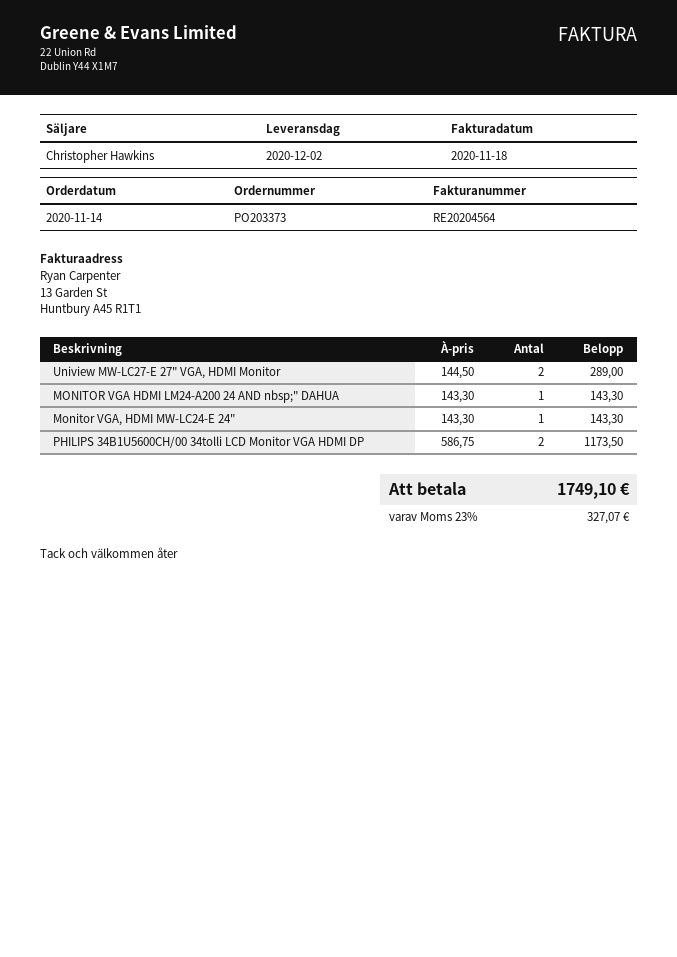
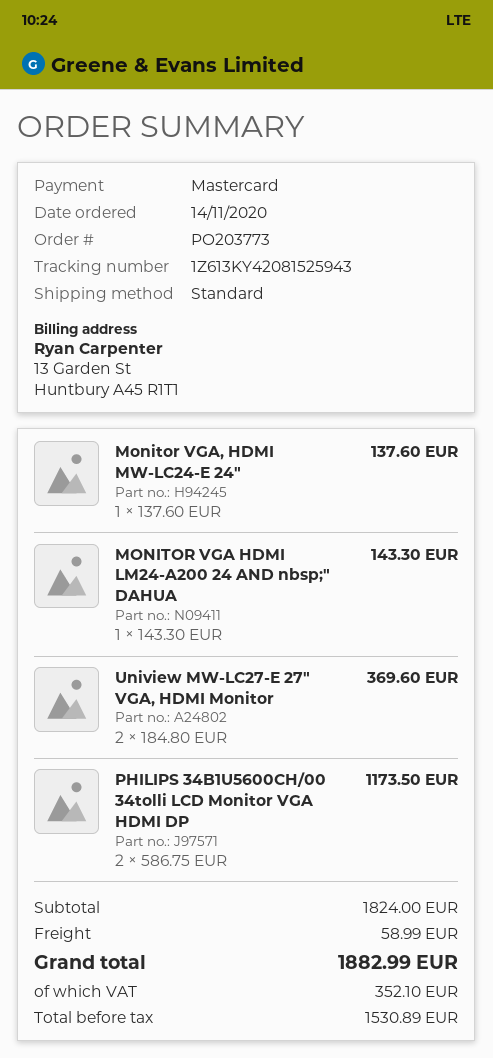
order number: PO203373 -> PO203773
Uniview MW-LC27-E 27" VGA, HDMI Monitor: 2 x 144.50 = 289.00 -> 2 x 184.80 = 369.60
Monitor VGA, HDMI MW-LC24-E 24": 1 x 143.30 = 143.30 -> 1 x 137.60 = 137.60
shipping: none -> 58.99
tax: 327.07 -> 352.10
total: 1749.10 -> 1882.99

